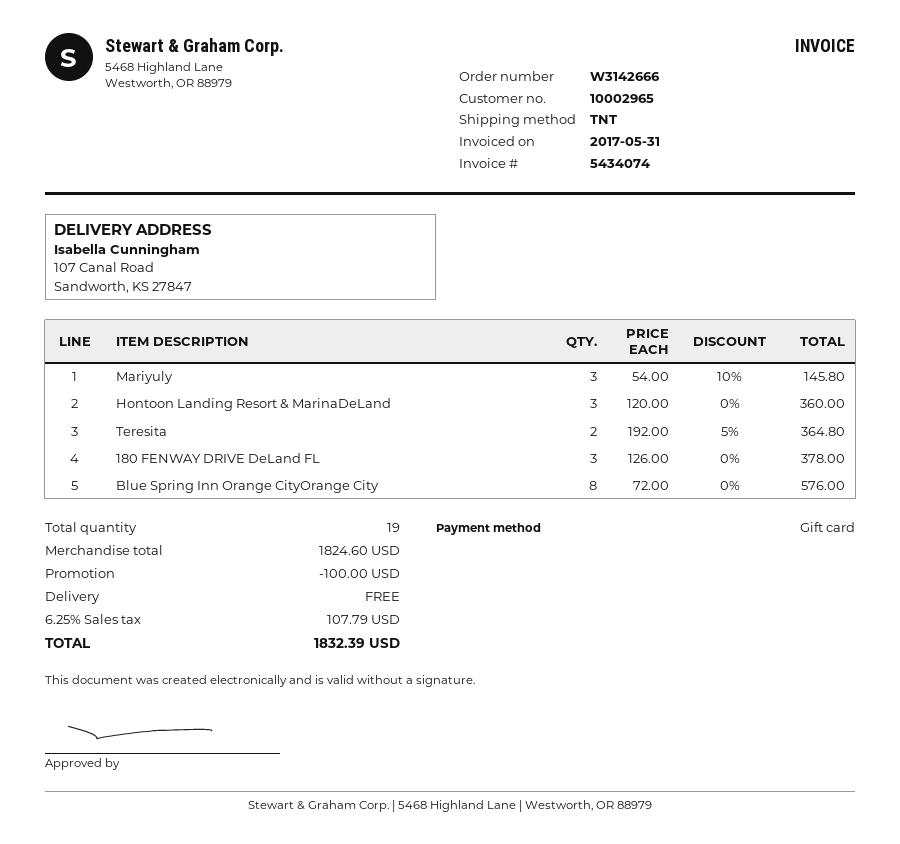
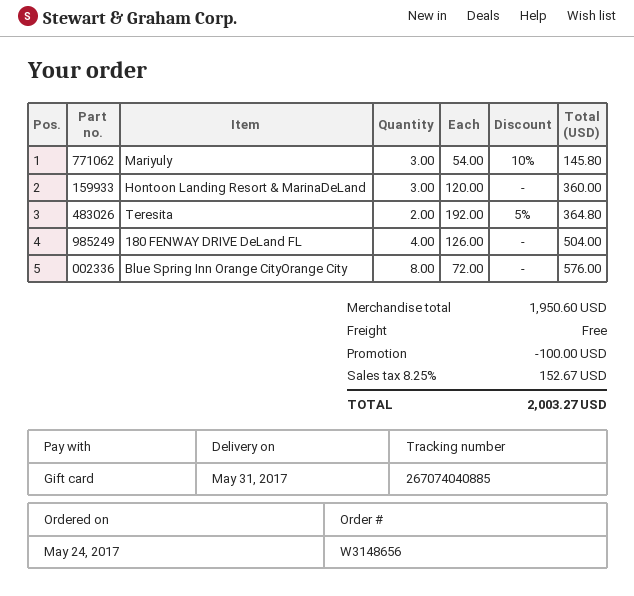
order number: W3142666 -> W3148656
180 FENWAY DRIVE DeLand FL: 3 x 126.00 = 378.00 -> 4 x 126.00 = 504.00
subtotal: 1824.60 -> 1950.60
tax: 6.25% = 107.79 -> 8.25% = 152.67
total: 1832.39 -> 2003.27

